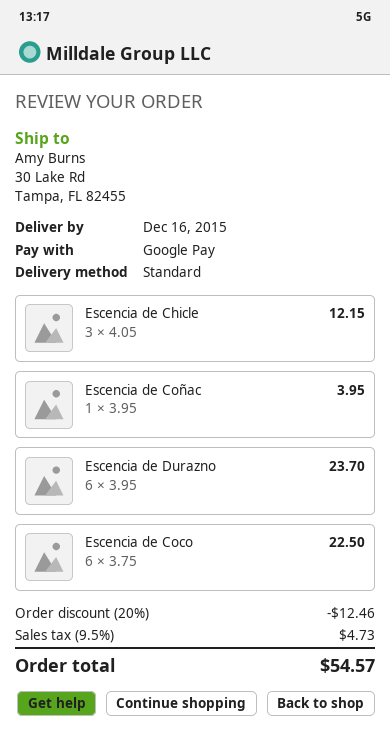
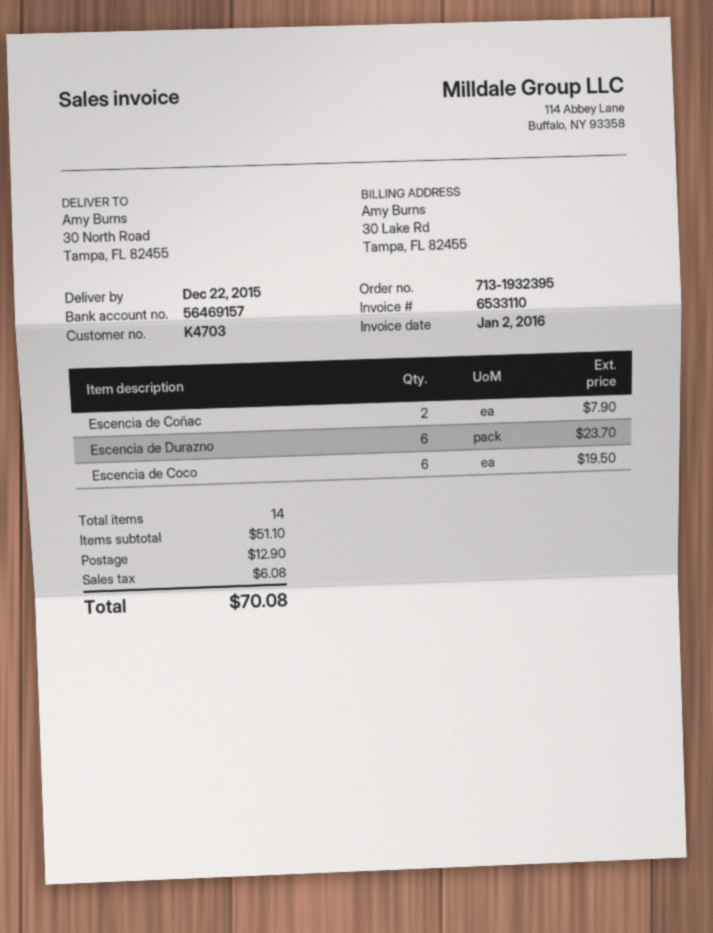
delivery date: 2015-12-16 -> 2015-12-22
ship to: 30 Lake Rd, Tampa, FL 82455 -> 30 North Road, Tampa, FL 82455
Escencia de Chicle: 3 for 12.15 -> none
Escencia de Coñac: 1 for 3.95 -> 2 for 7.90
Escencia de Coco: 6 for 22.50 -> 6 for 19.50
discount: 20% = 12.46 -> none
shipping: none -> 12.90
tax: 4.73 -> 6.08
total: 54.57 -> 70.08

